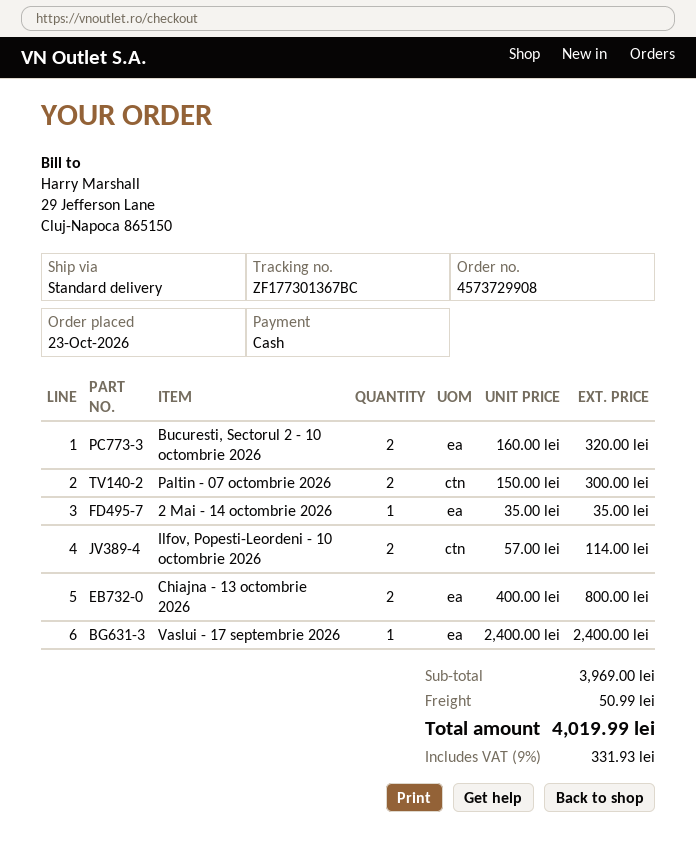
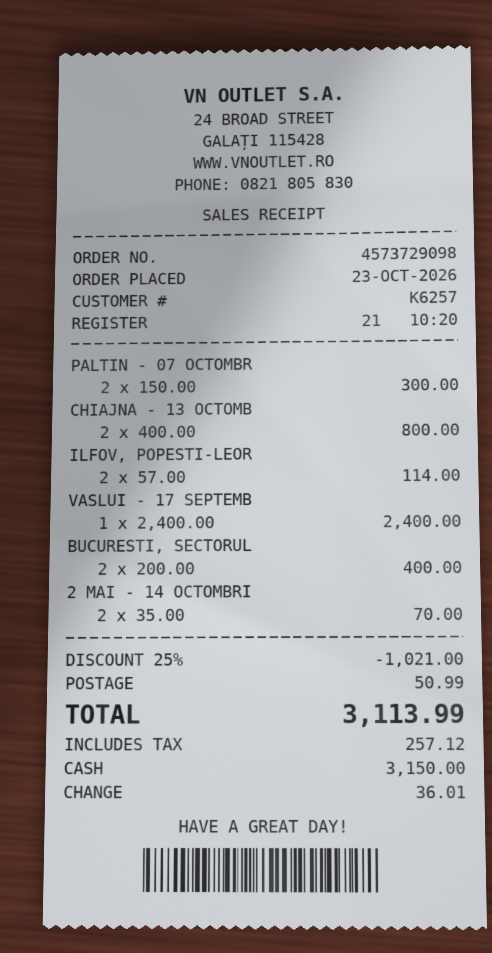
order number: 4573729908 -> 4573729098
Bucuresti, Sectorul 2 - 10 octombrie 2026: 2 x 160.00 = 320.00 -> 2 x 200.00 = 400.00
2 Mai - 14 octombrie 2026: 1 x 35.00 = 35.00 -> 2 x 35.00 = 70.00
discount: none -> 25% = 1021.00
tax: 331.93 -> 257.12
total: 4019.99 -> 3113.99

